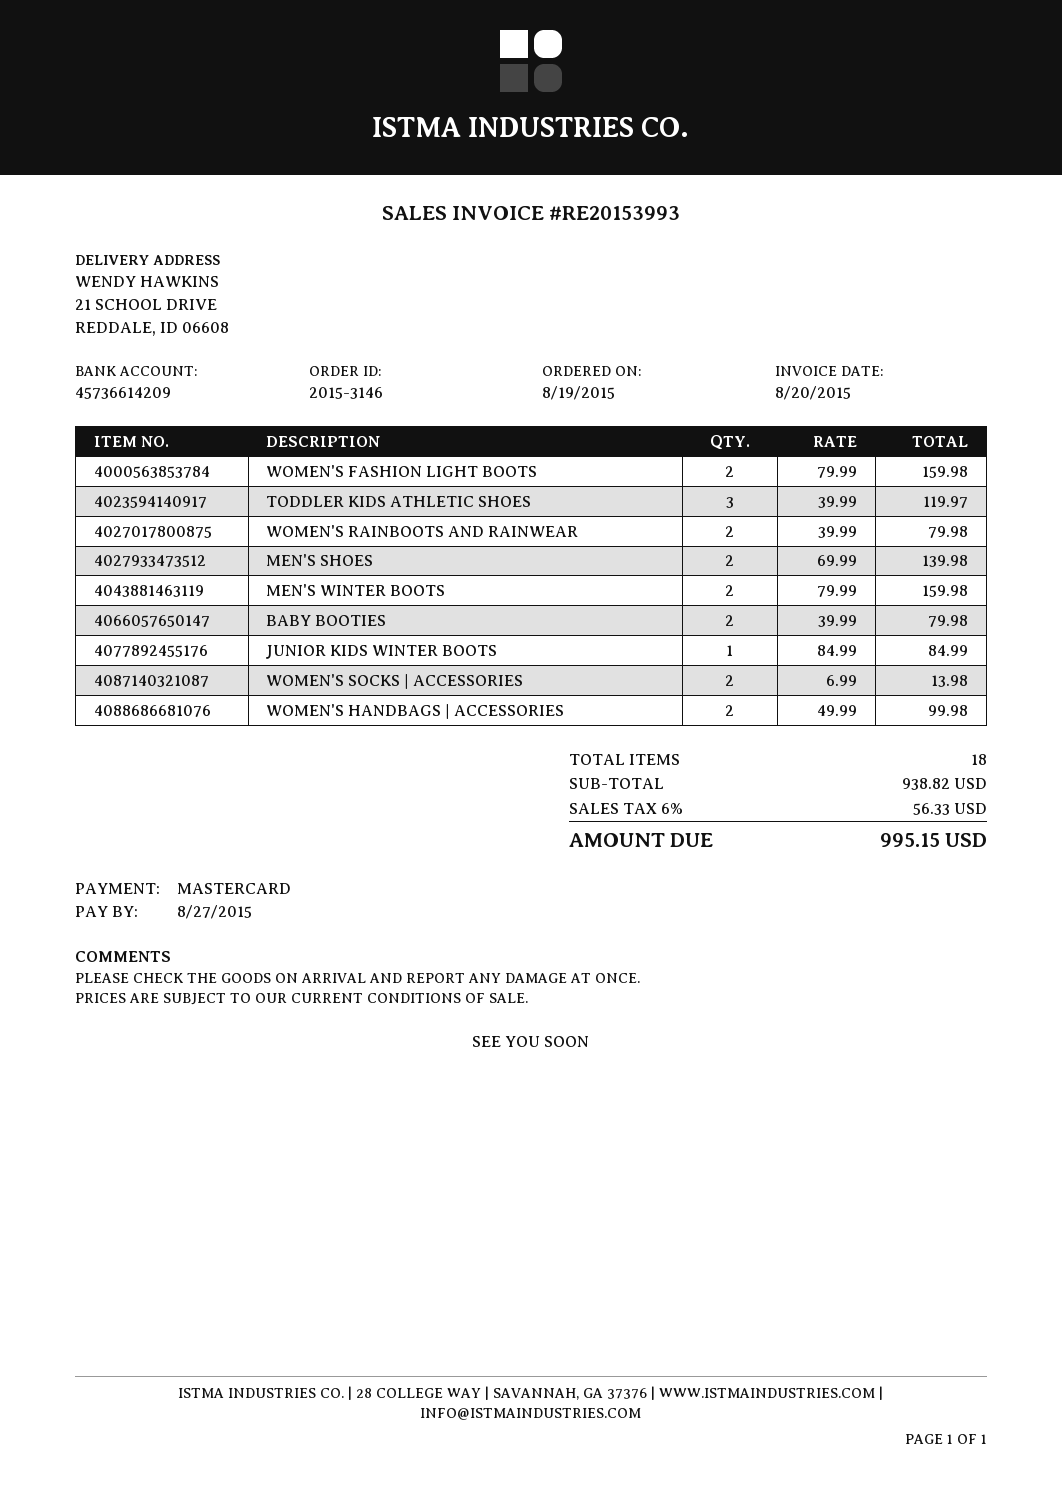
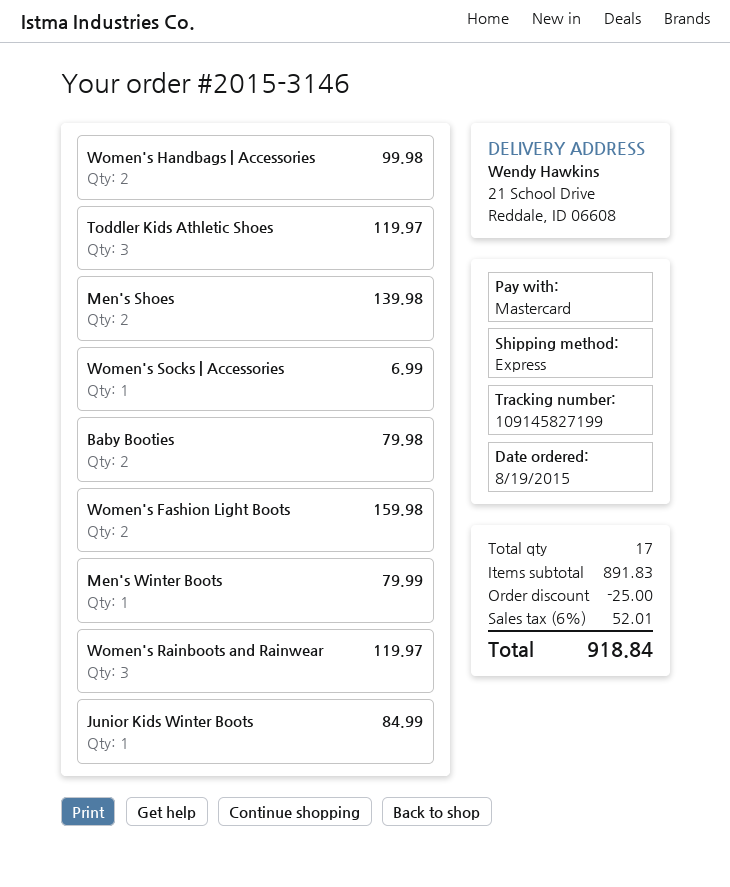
WOMEN'S RAINBOOTS AND RAINWEAR: 2 for 79.98 -> 3 for 119.97
MEN'S WINTER BOOTS: 2 for 159.98 -> 1 for 79.99
WOMEN'S SOCKS | ACCESSORIES: 2 for 13.98 -> 1 for 6.99
total quantity: 18 -> 17
subtotal: 938.82 -> 891.83
discount: none -> 25.00
tax: 6% = 56.33 -> 6% = 52.01
total: 995.15 -> 918.84

